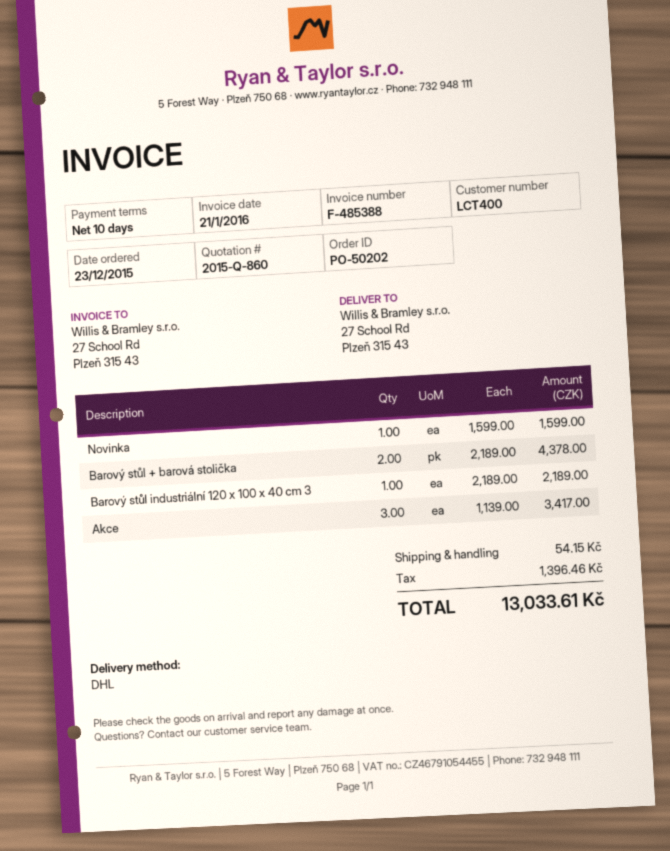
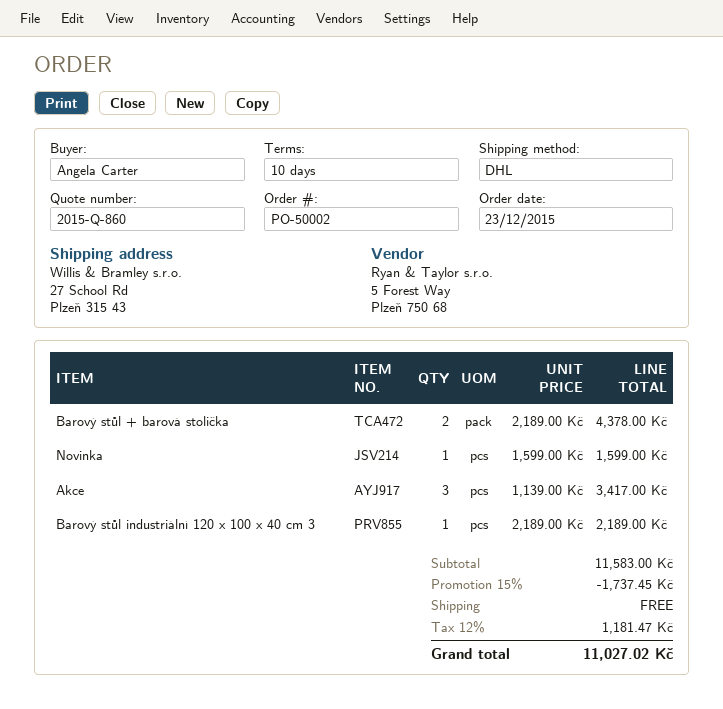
order number: PO-50202 -> PO-50002
discount: none -> 15% = 1737.45
shipping: 54.15 -> 0.00
tax: 1396.46 -> 1181.47
total: 13033.61 -> 11027.02

